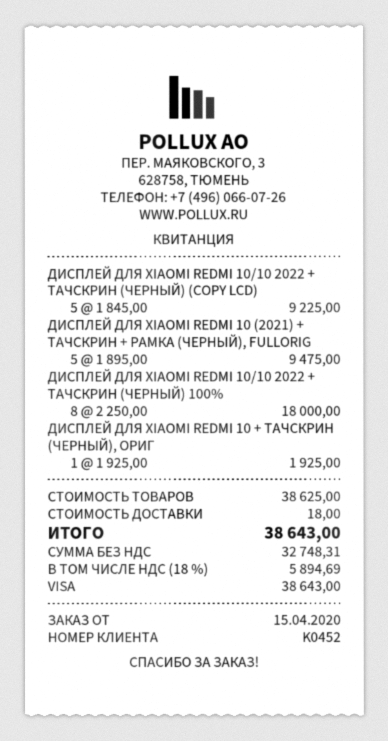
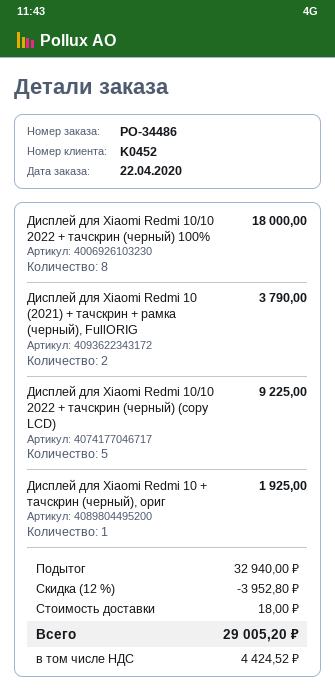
order date: 2020-04-15 -> 2020-04-22
ДИСПЛЕЙ ДЛЯ XIAOMI REDMI 10 (2021) + ТАЧСКРИН + РАМКА (ЧЕРНЫЙ), FULLORIG: 5 for 9475.00 -> 2 for 3790.00
subtotal: 38625.00 -> 32940.00
discount: none -> 12% = 3952.80
tax: 5894.69 -> 4424.52
total: 38643.00 -> 29005.20

